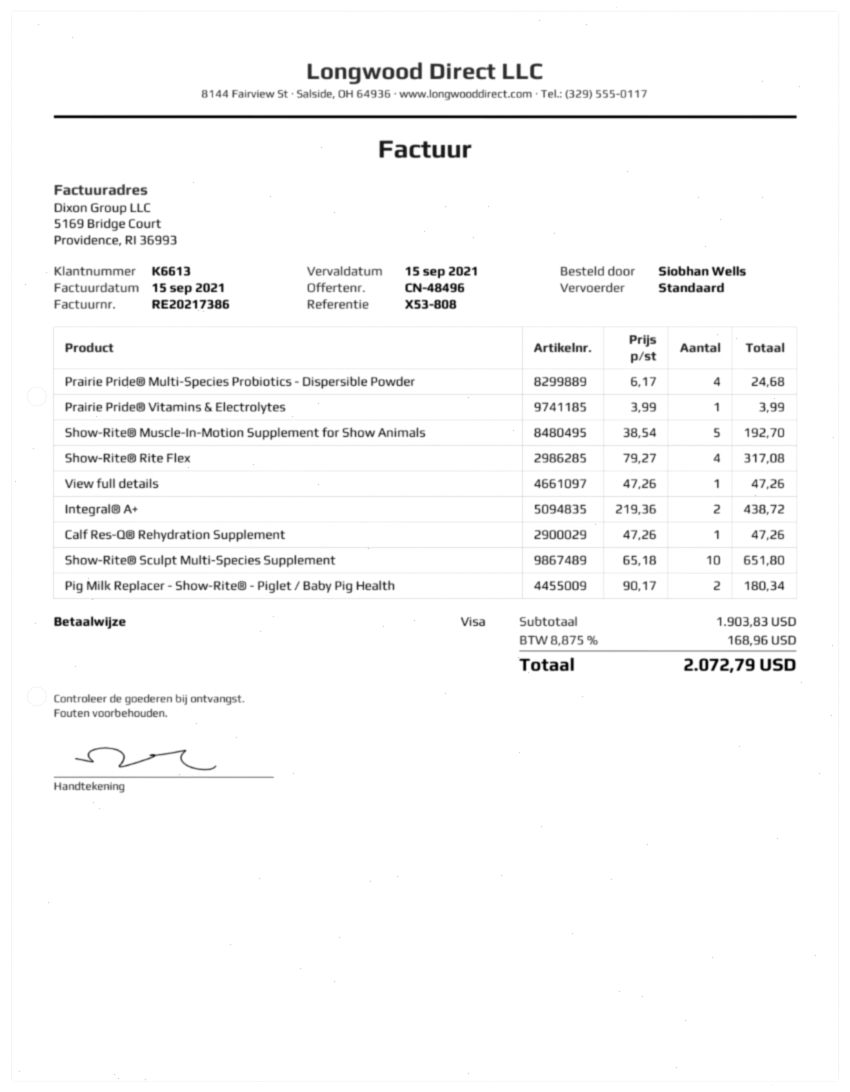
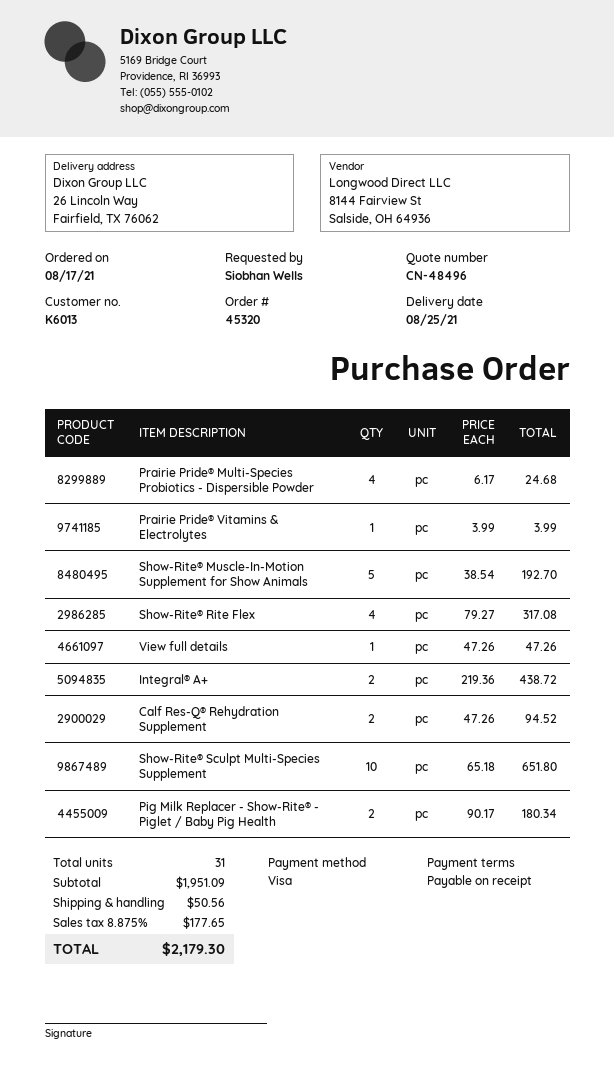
customer number: K6613 -> K6013
Calf Res-Q® Rehydration Supplement: 1 x 47.26 = 47.26 -> 2 x 47.26 = 94.52
subtotal: 1903.83 -> 1951.09
shipping: none -> 50.56
tax: 8.875% = 168.96 -> 8.875% = 177.65
total: 2072.79 -> 2179.30

